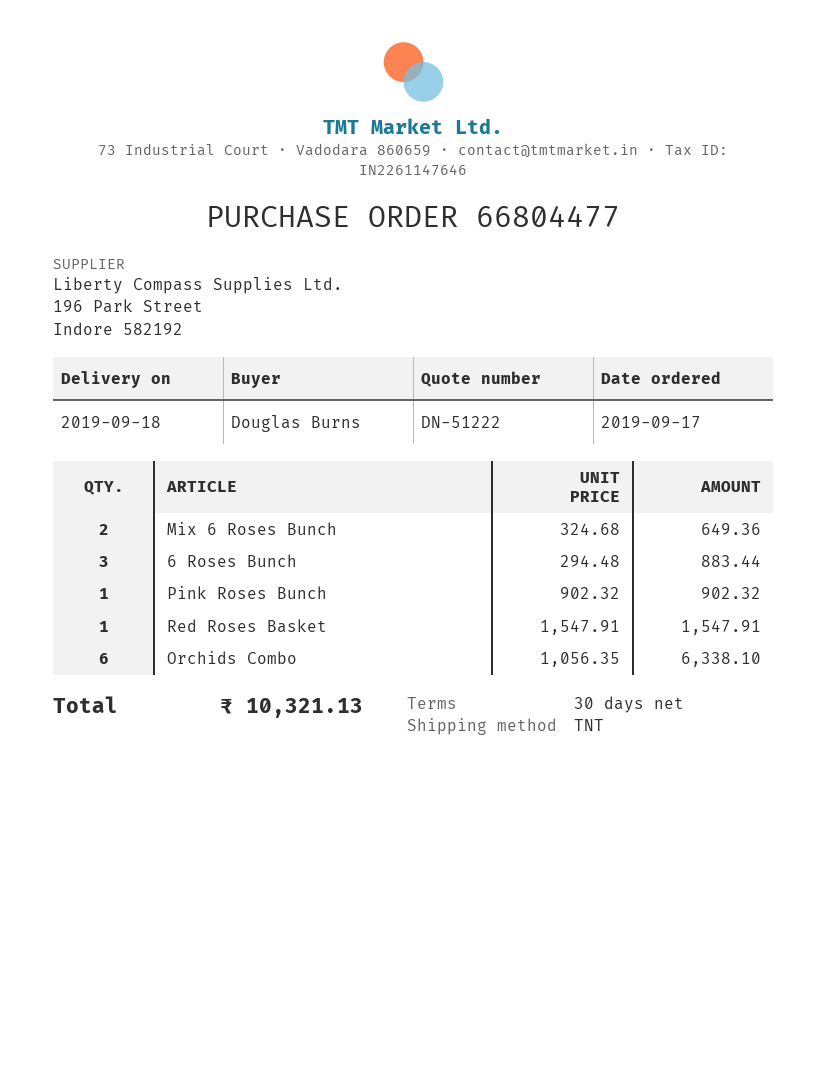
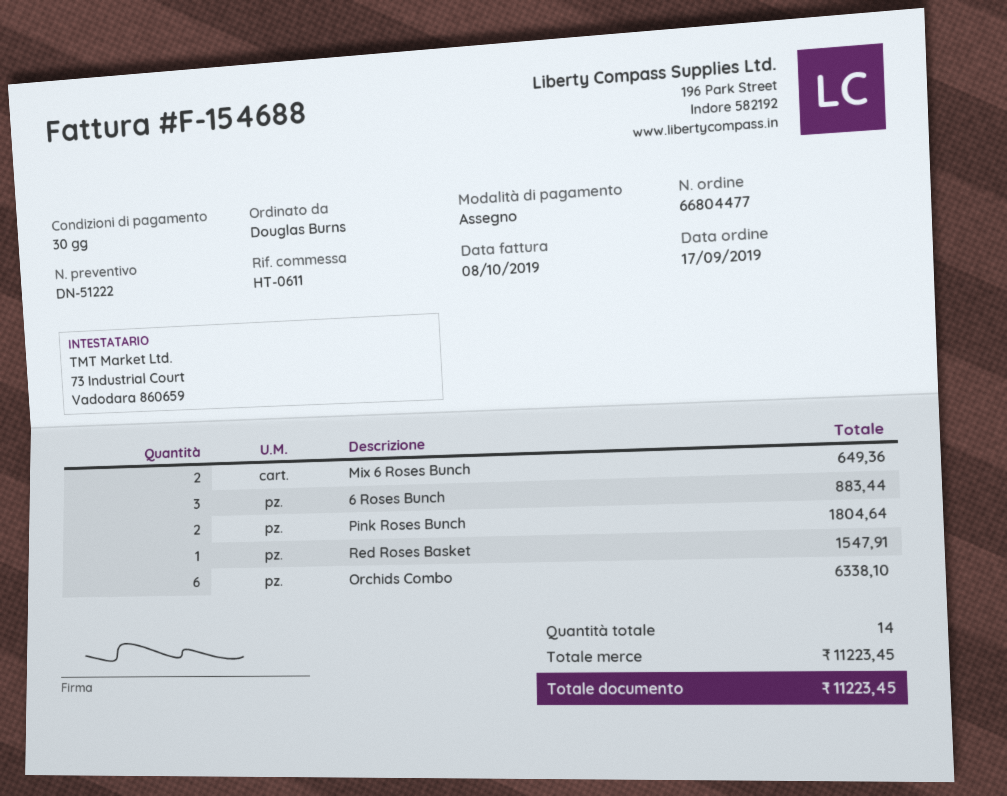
Pink Roses Bunch: 1 for 902.32 -> 2 for 1804.64
total: 10321.13 -> 11223.45

